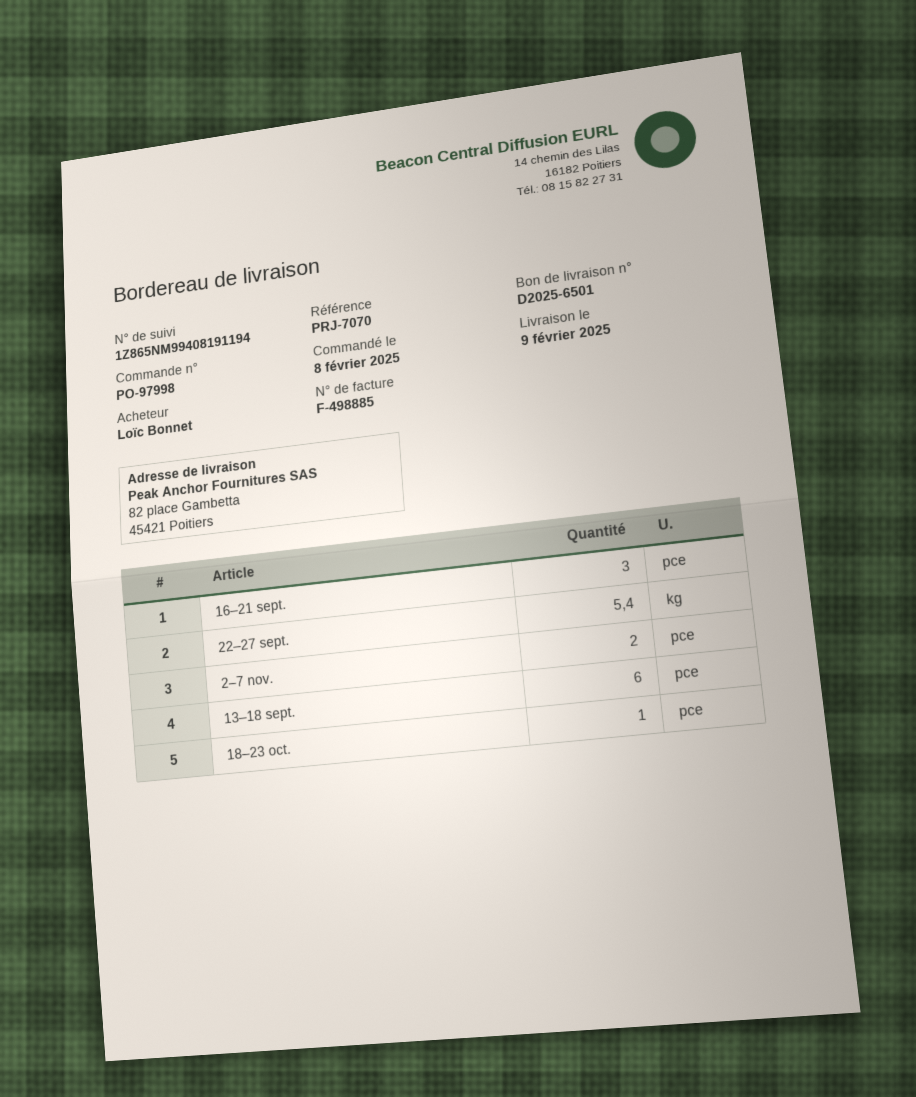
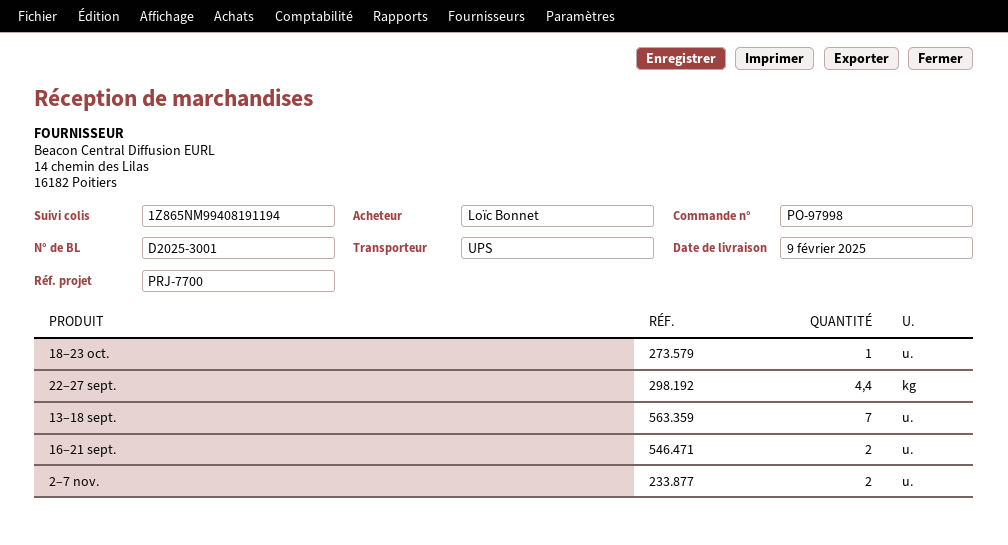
delivery note number: D2025-6501 -> D2025-3001
reference: PRJ-7070 -> PRJ-7700
16–21 sept.: 3 -> 2
22–27 sept.: 5.4 -> 4.4
13–18 sept.: 6 -> 7

